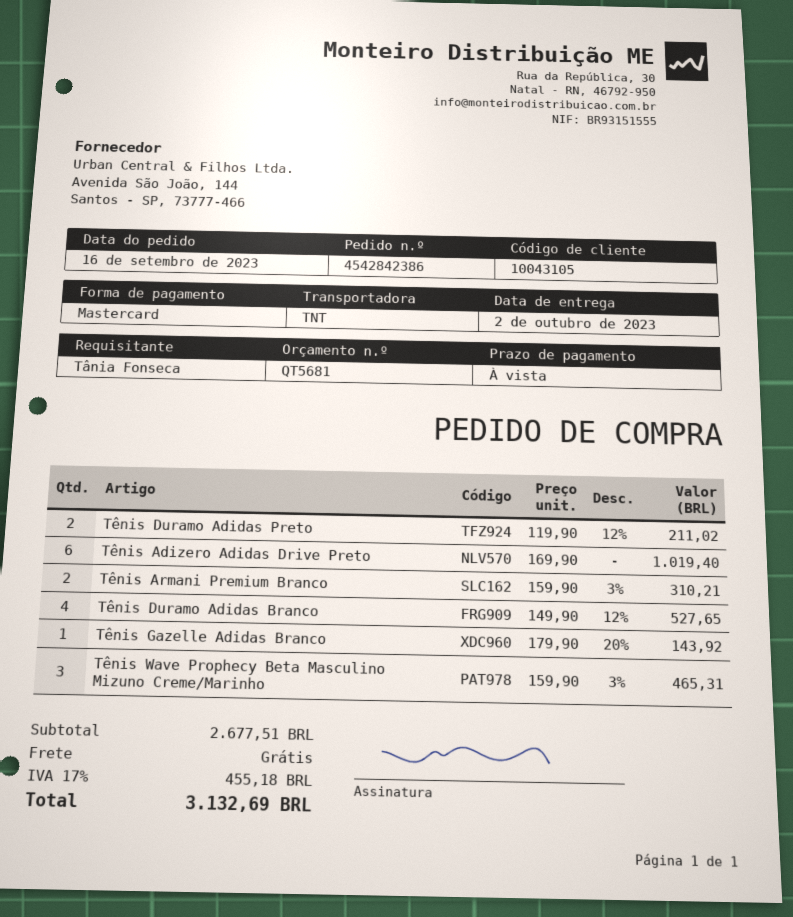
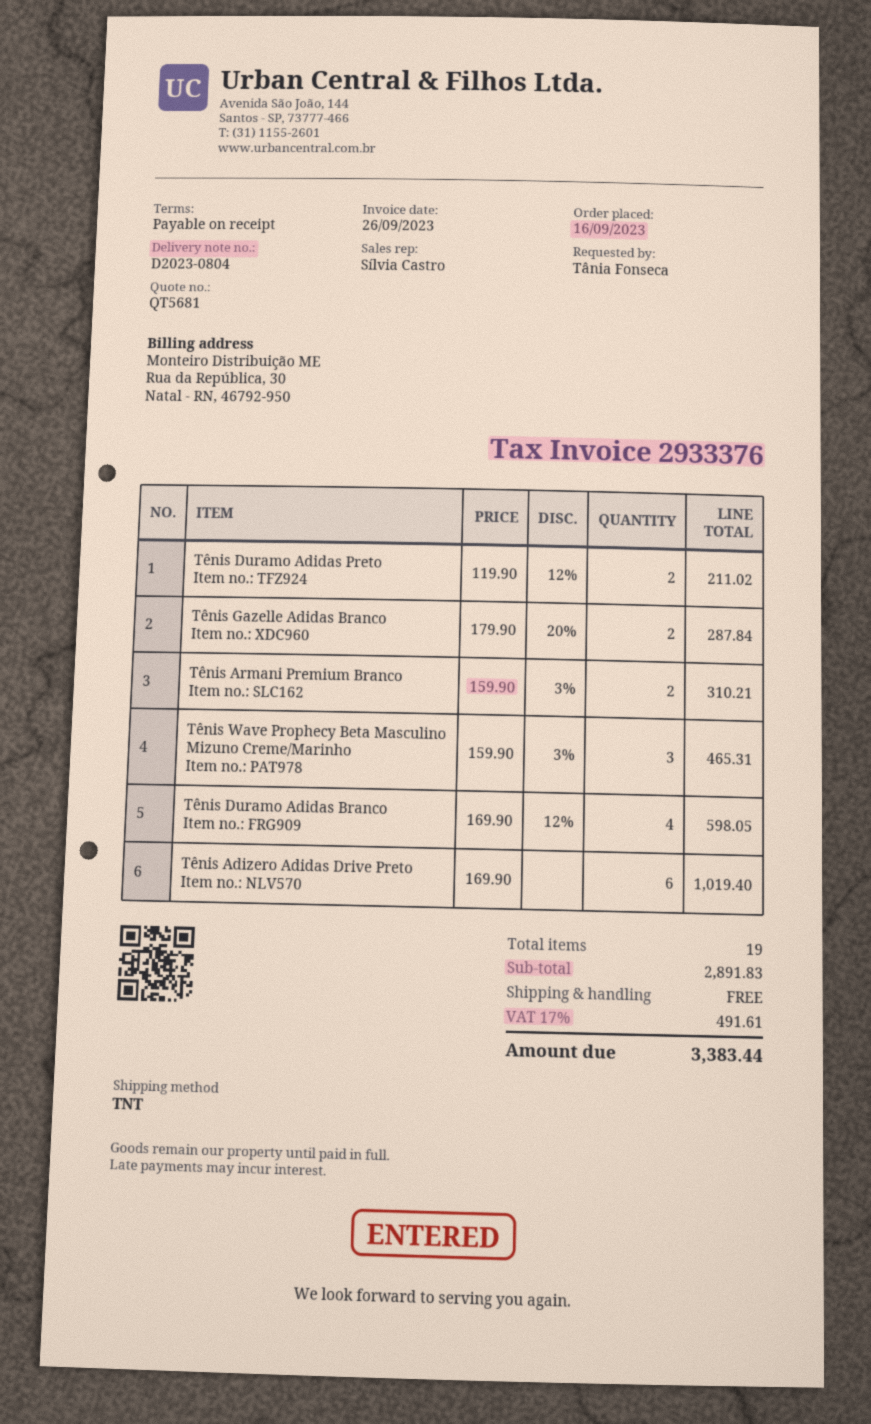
Tênis Duramo Adidas Branco: 4 x 149.90 - 12% = 527.65 -> 4 x 169.90 - 12% = 598.05
Tênis Gazelle Adidas Branco: 1 x 179.90 - 20% = 143.92 -> 2 x 179.90 - 20% = 287.84
subtotal: 2677.51 -> 2891.83
tax: 17% = 455.18 -> 17% = 491.61
total: 3132.69 -> 3383.44

